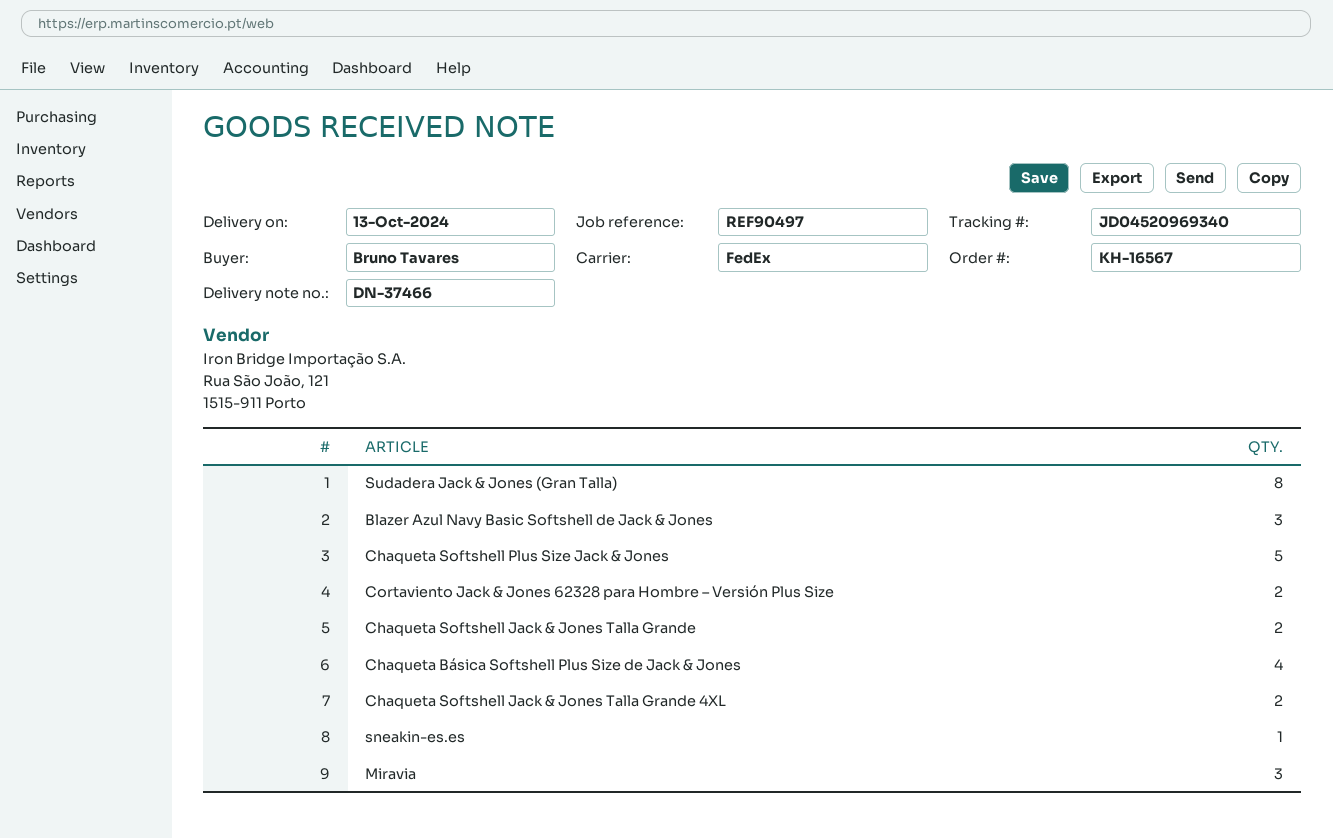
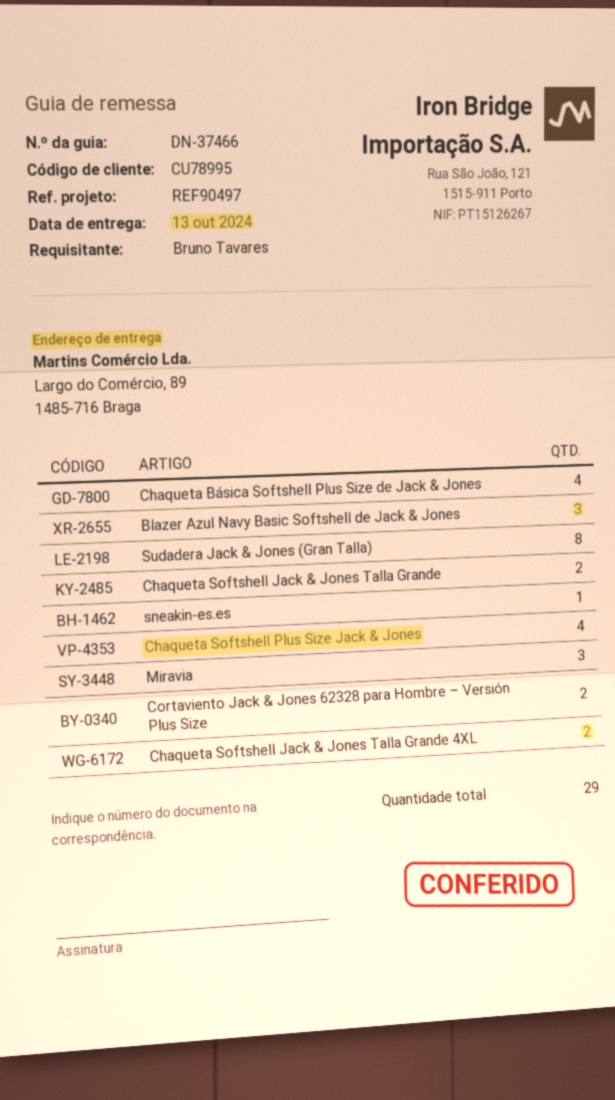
Chaqueta Softshell Plus Size Jack & Jones: 5 -> 4

